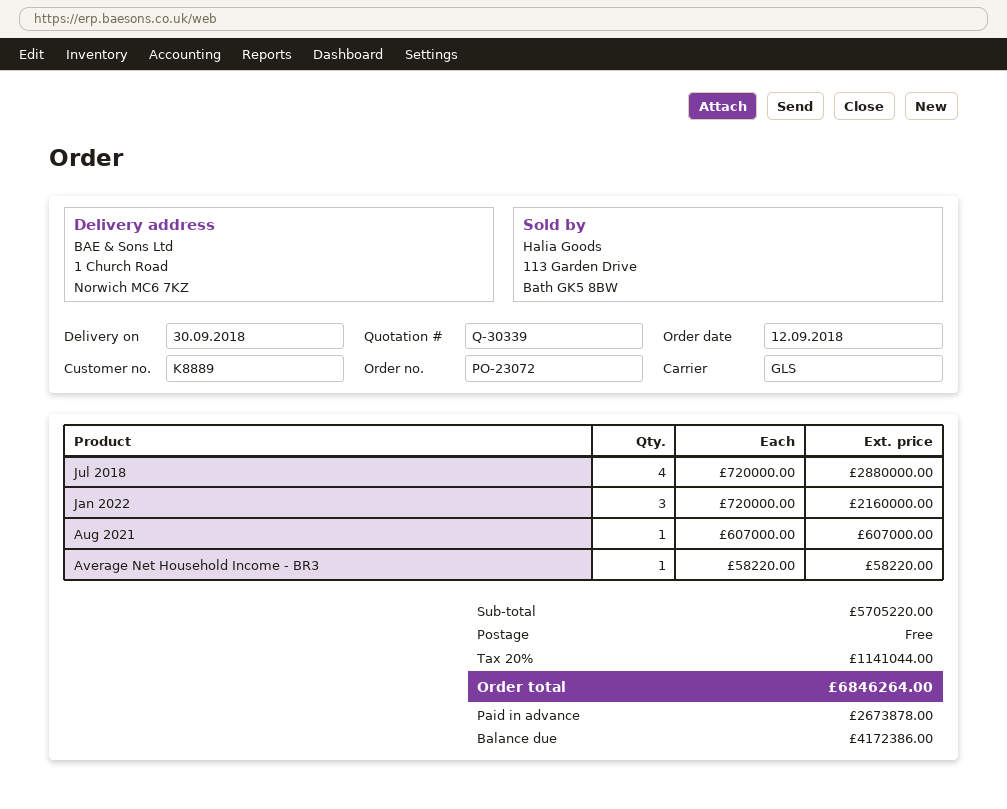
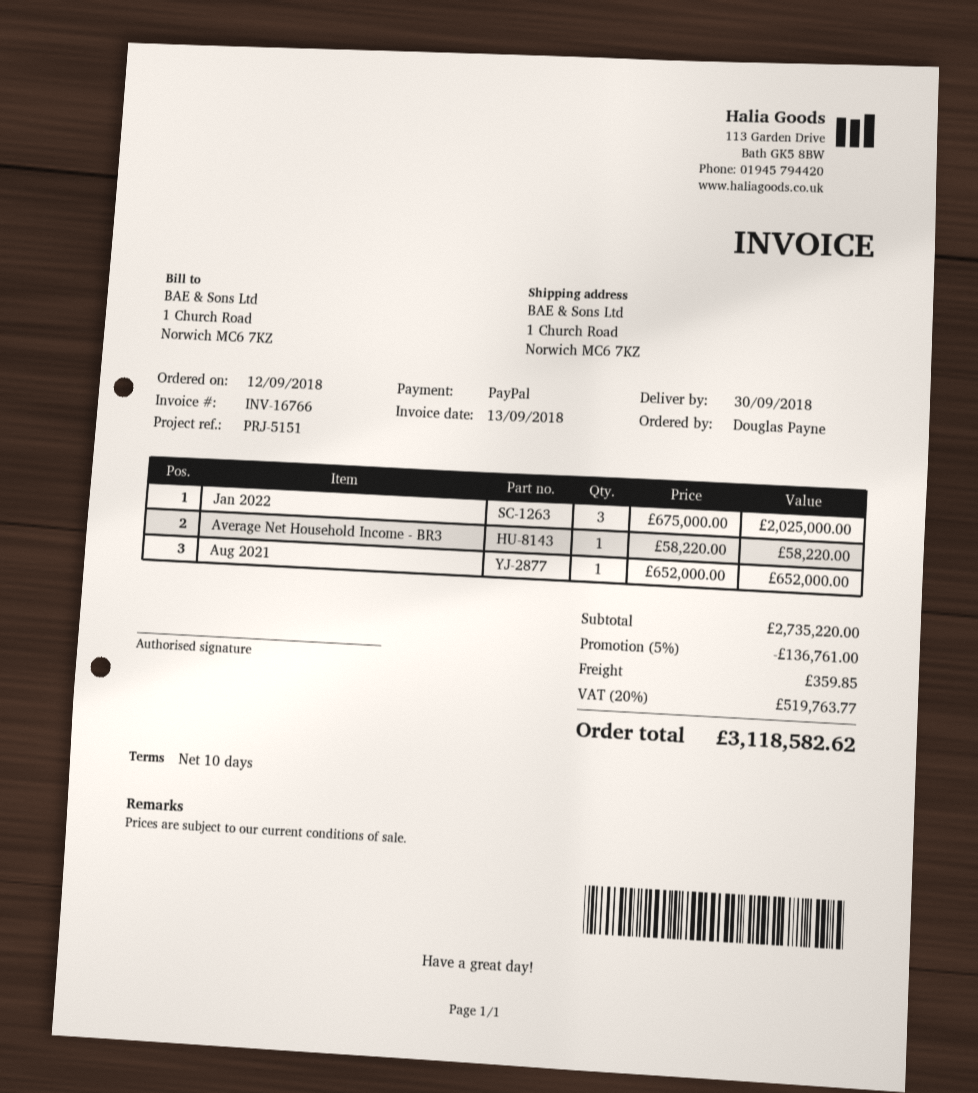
Jul 2018: 4 x 720000.00 = 2880000.00 -> none
Jan 2022: 3 x 720000.00 = 2160000.00 -> 3 x 675000.00 = 2025000.00
Aug 2021: 1 x 607000.00 = 607000.00 -> 1 x 652000.00 = 652000.00
subtotal: 5705220.00 -> 2735220.00
discount: none -> 5% = 136761.00
shipping: 0.00 -> 359.85
tax: 20% = 1141044.00 -> 20% = 519763.77
total: 6846264.00 -> 3118582.62

